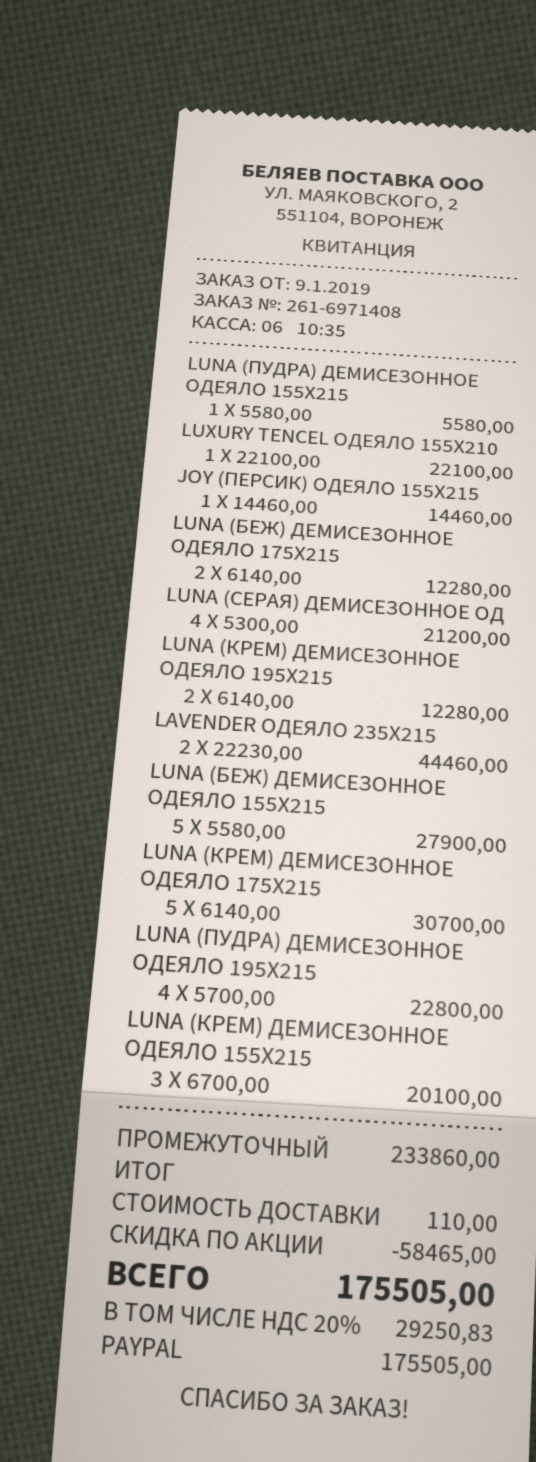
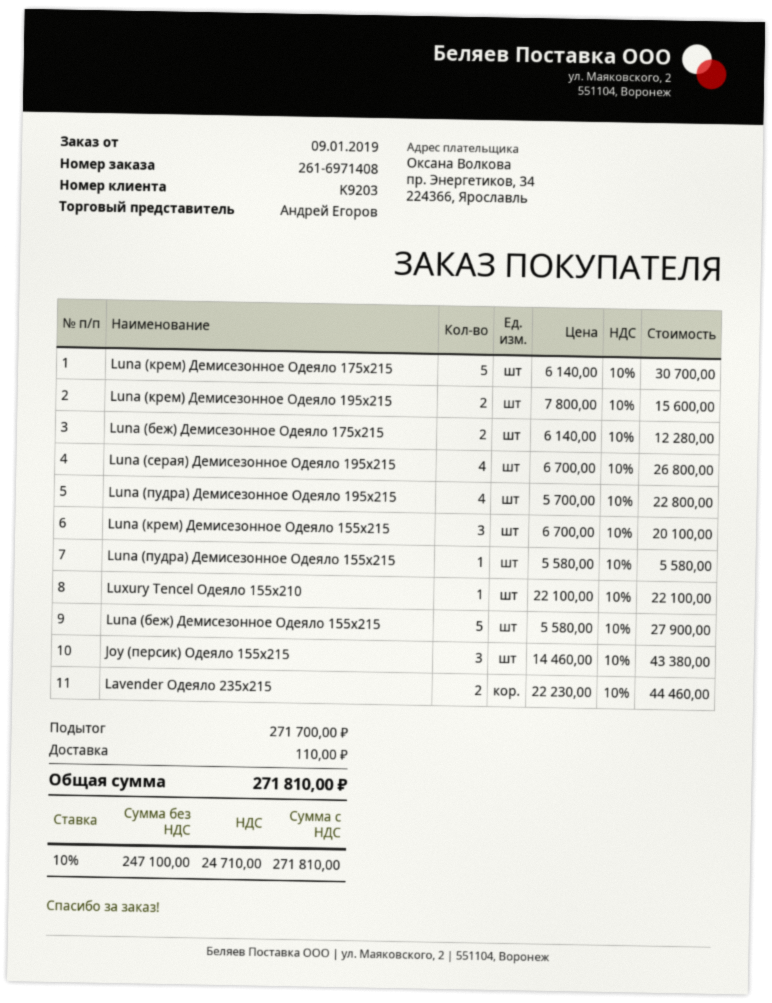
JOY (ПЕРСИК) ОДЕЯЛО 155Х215: 1 x 14460.00 = 14460.00 -> 3 x 14460.00 = 43380.00
LUNA (СЕРАЯ) ДЕМИСЕЗОННОЕ ОД: 4 x 5300.00 = 21200.00 -> 4 x 6700.00 = 26800.00
LUNA (КРЕМ) ДЕМИСЕЗОННОЕ ОДЕЯЛО 195Х215: 2 x 6140.00 = 12280.00 -> 2 x 7800.00 = 15600.00
subtotal: 233860.00 -> 271700.00
discount: 58465.00 -> none
tax: 20% = 29250.83 -> 10% = 24710.00
total: 175505.00 -> 271810.00

